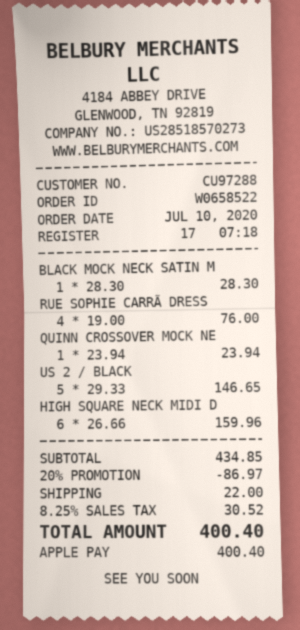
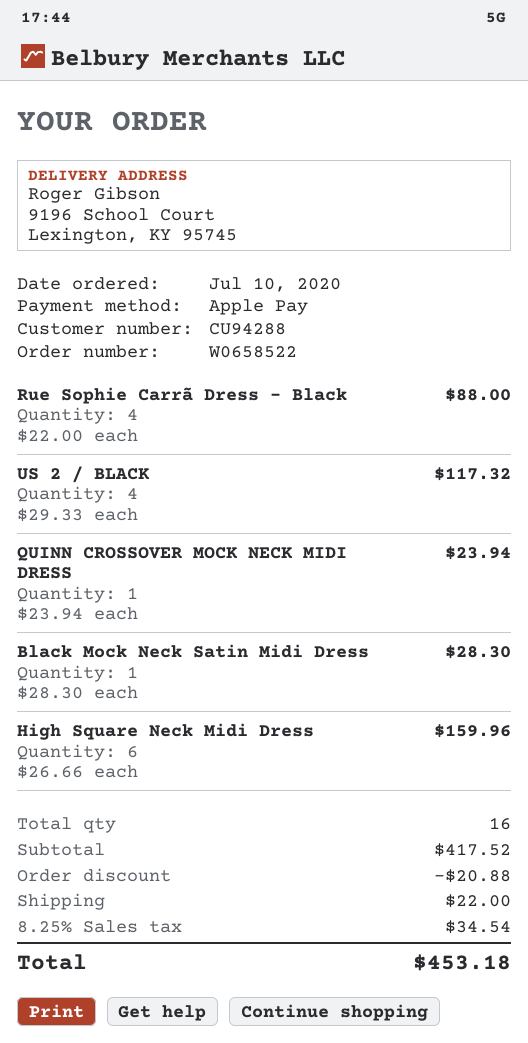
customer number: CU97288 -> CU94288
RUE SOPHIE CARRÃ DRESS: 4 x 19.00 = 76.00 -> 4 x 22.00 = 88.00
US 2 / BLACK: 5 x 29.33 = 146.65 -> 4 x 29.33 = 117.32
subtotal: 434.85 -> 417.52
discount: 86.97 -> 20.88
tax: 8.25% = 30.52 -> 8.25% = 34.54
total: 400.40 -> 453.18

